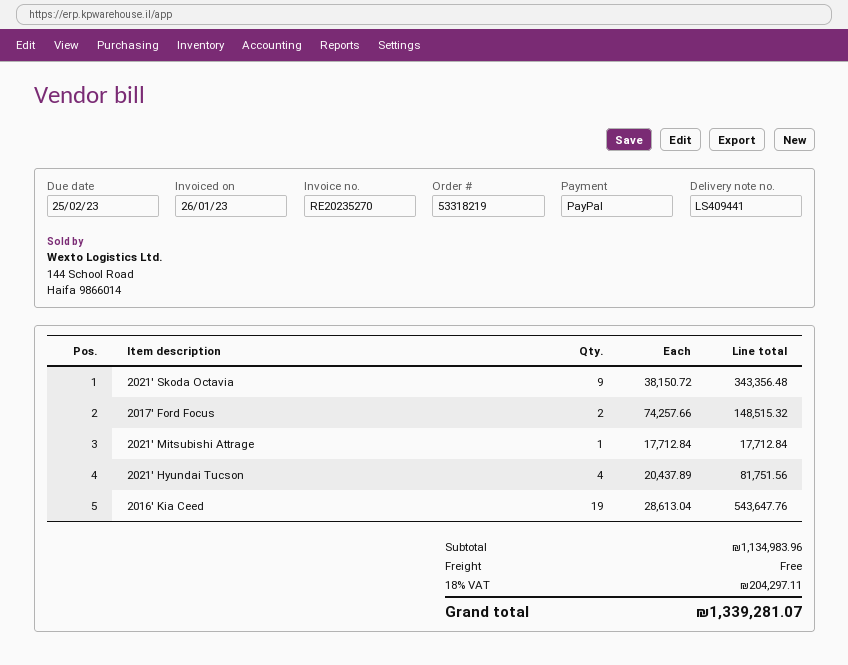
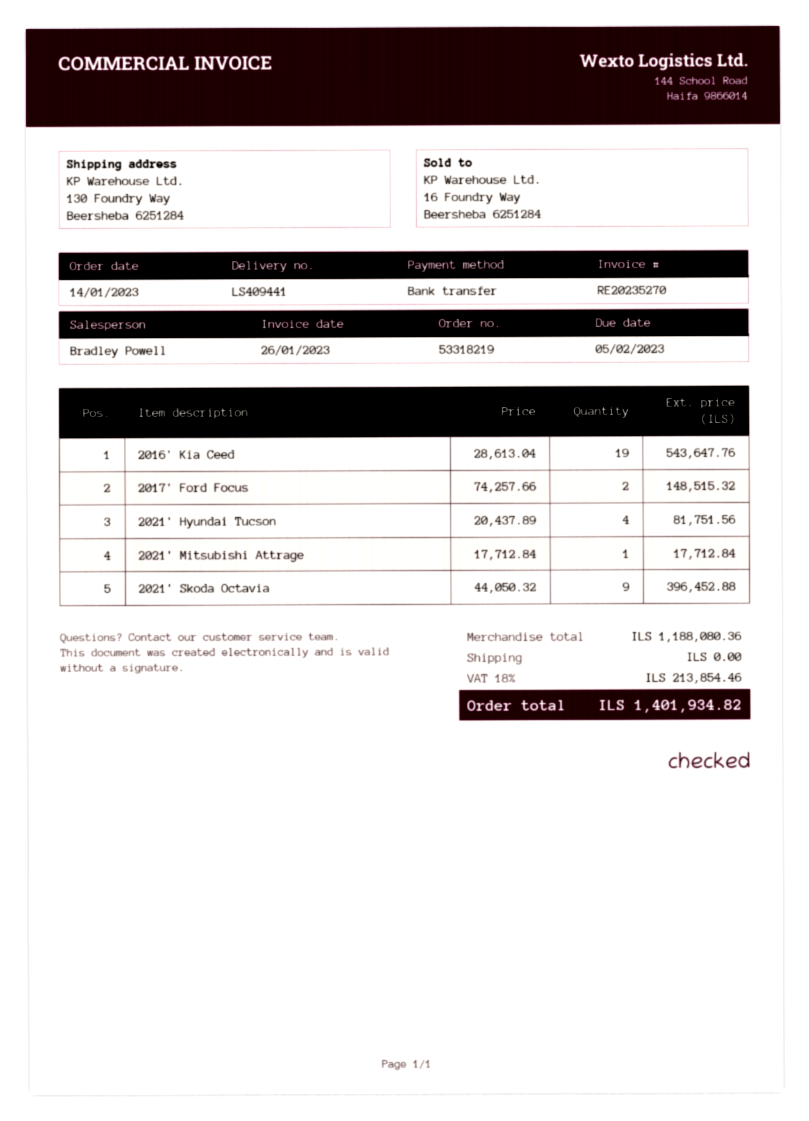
due date: 2023-02-25 -> 2023-02-05
payment method: PayPal -> bank transfer
2021' Skoda Octavia: 9 x 38150.72 = 343356.48 -> 9 x 44050.32 = 396452.88
subtotal: 1134983.96 -> 1188080.36
tax: 18% = 204297.11 -> 18% = 213854.46
total: 1339281.07 -> 1401934.82

